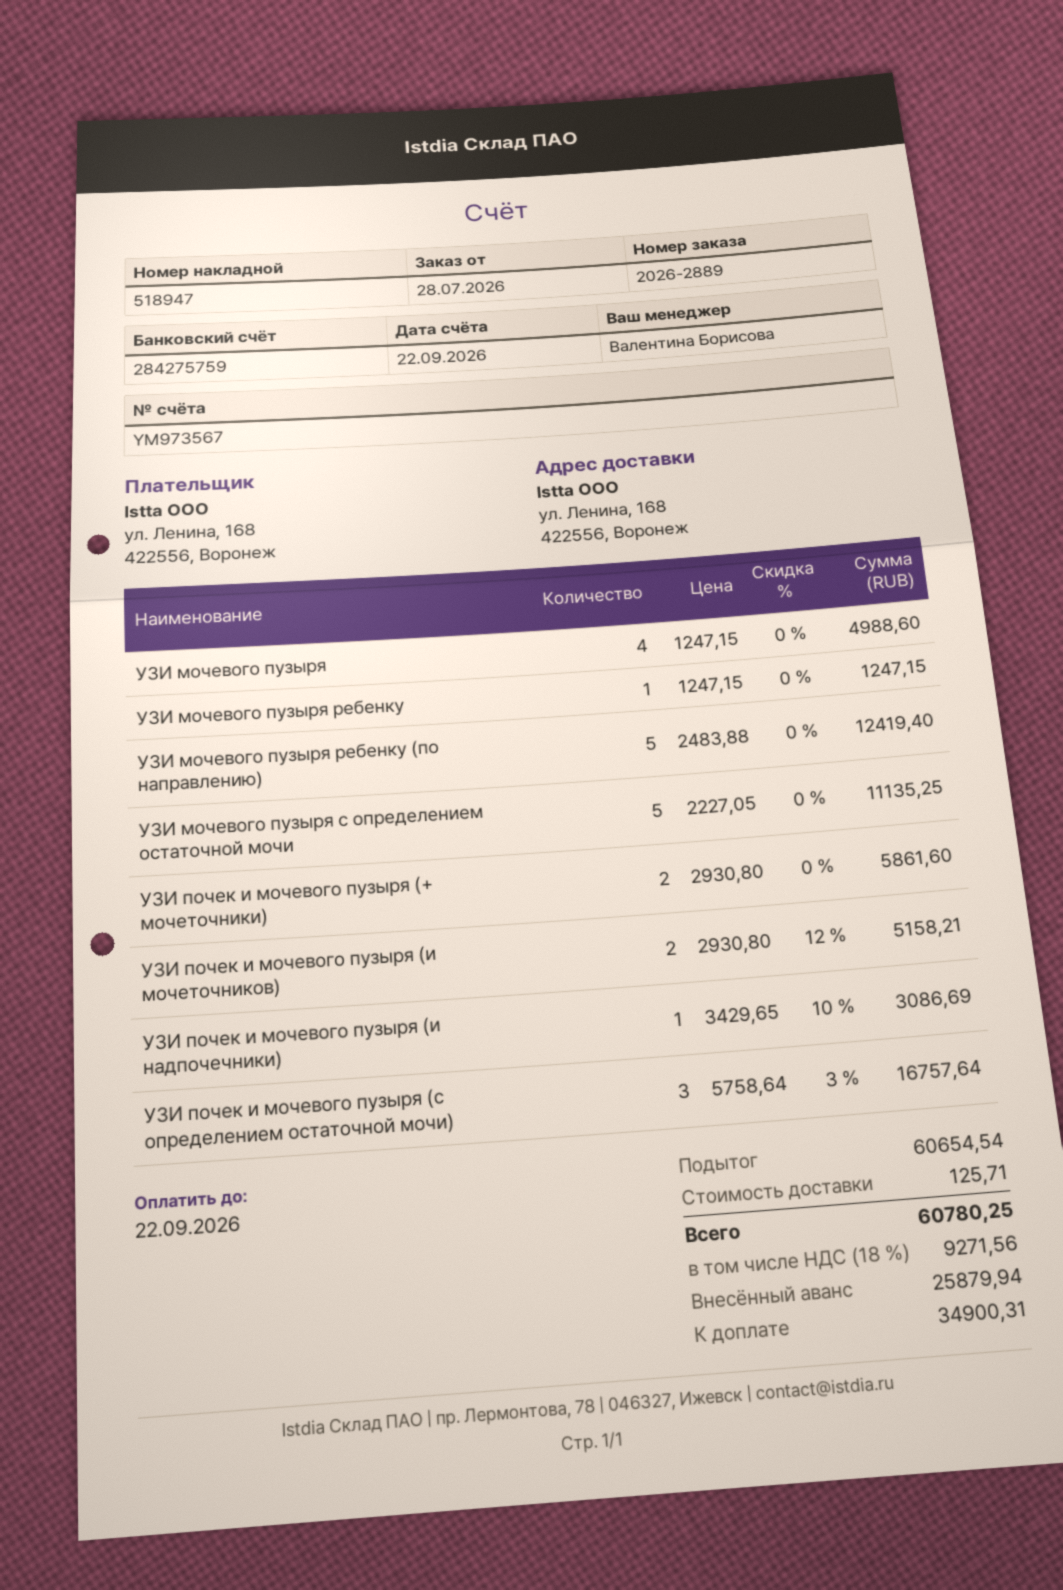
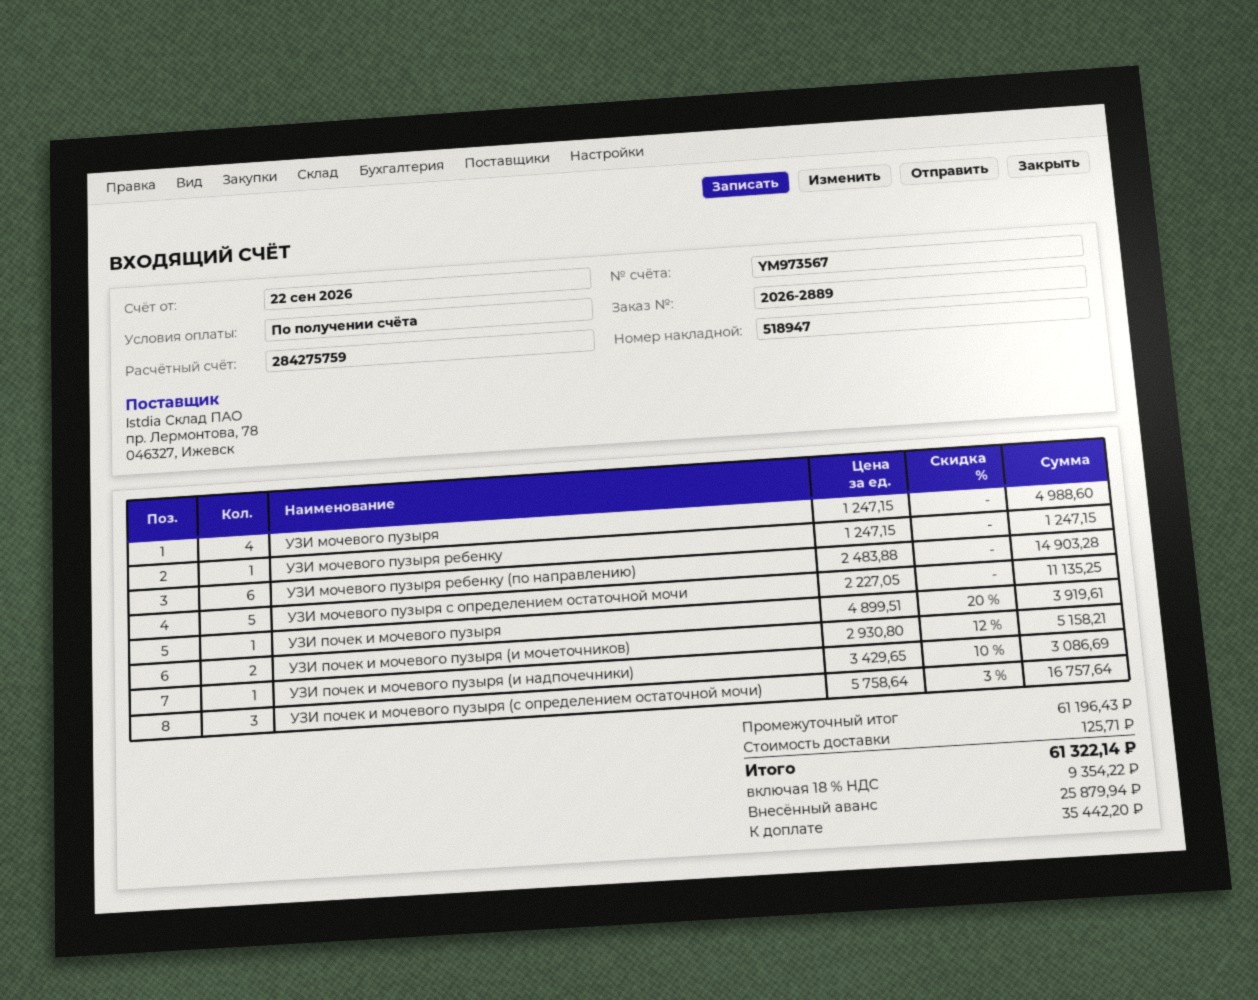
УЗИ мочевого пузыря ребенку (по направлению): 5 x 2483.88 = 12419.40 -> 6 x 2483.88 = 14903.28
УЗИ почек и мочевого пузыря (+ мочеточники): 2 x 2930.80 = 5861.60 -> none
УЗИ почек и мочевого пузыря: none -> 1 x 4899.51 - 20% = 3919.61
subtotal: 60654.54 -> 61196.43
tax: 18% = 9271.56 -> 18% = 9354.22
total: 60780.25 -> 61322.14
balance: 34900.31 -> 35442.20

